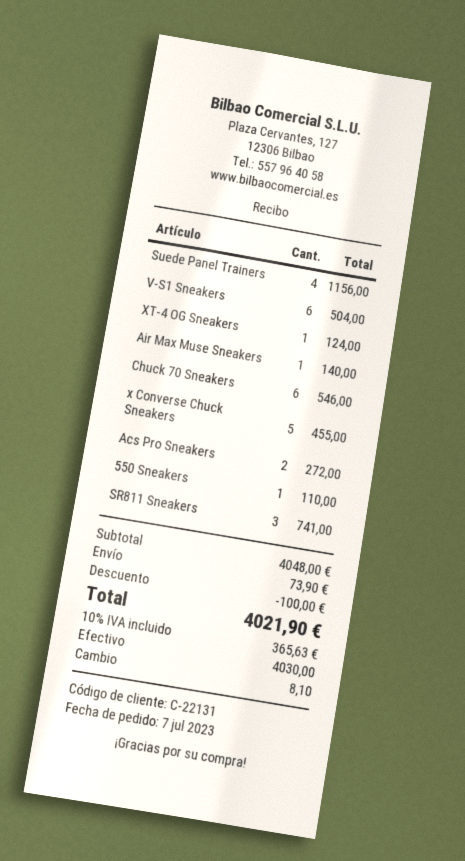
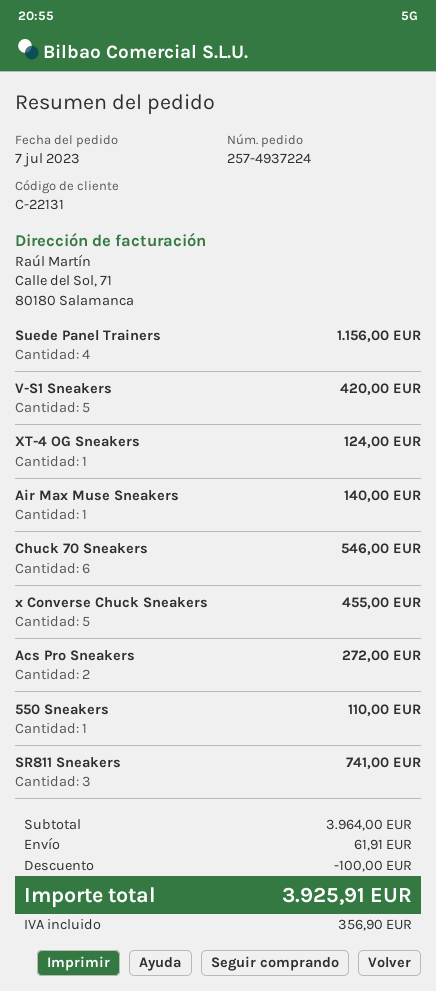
V-S1 Sneakers: 6 for 504.00 -> 5 for 420.00
subtotal: 4048.00 -> 3964.00
shipping: 73.90 -> 61.91
tax: 365.63 -> 356.90
total: 4021.90 -> 3925.91

